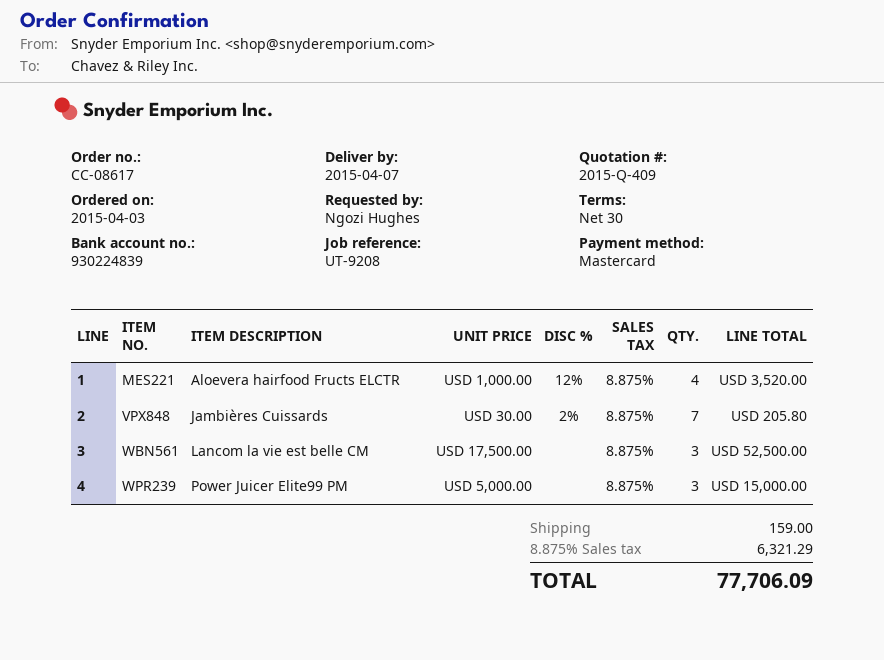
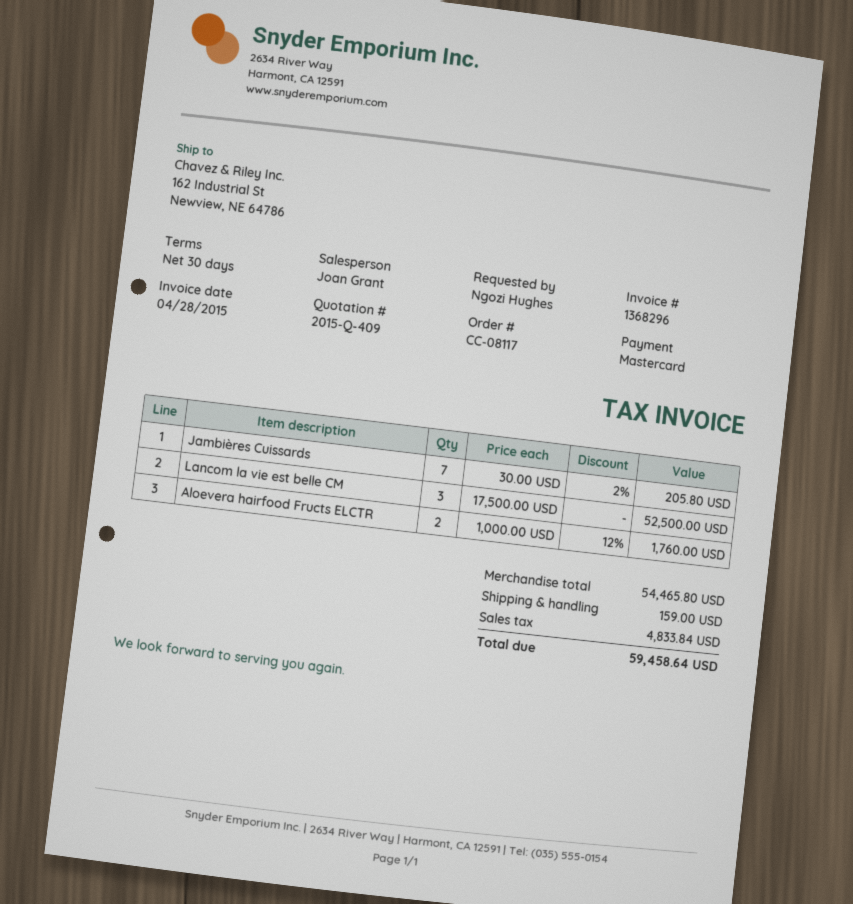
order number: CC-08617 -> CC-08117
Aloevera hairfood Fructs ELCTR: 4 x 1000.00 - 12% = 3520.00 -> 2 x 1000.00 - 12% = 1760.00
Power Juicer Elite99 PM: 3 x 5000.00 = 15000.00 -> none
tax: 6321.29 -> 4833.84
total: 77706.09 -> 59458.64

